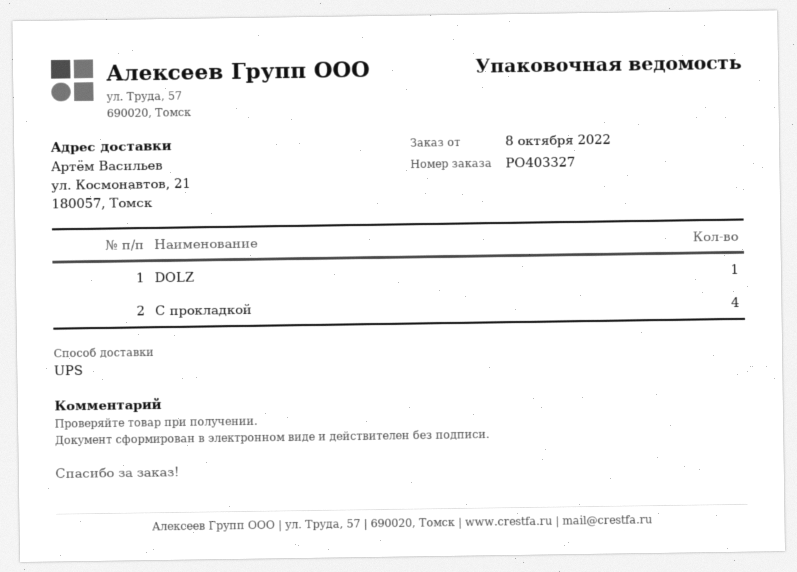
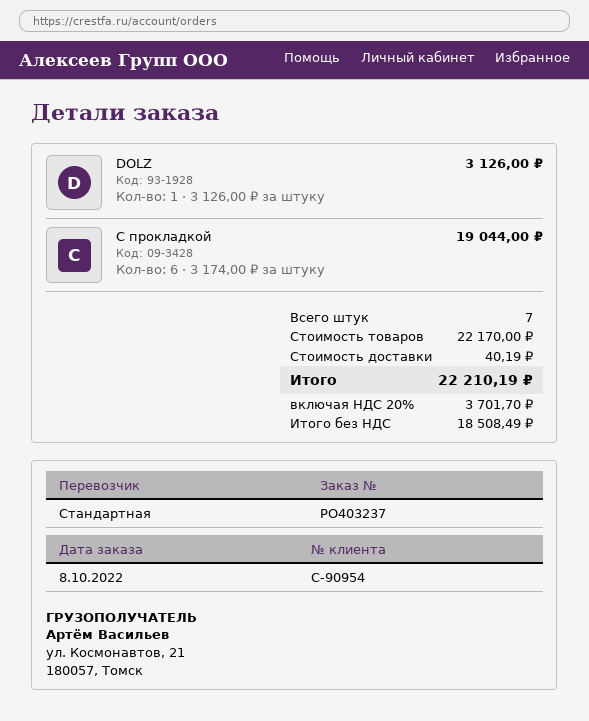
order number: PO403327 -> PO403237
shipping method: UPS -> standard
С прокладкой: 4 -> 6

